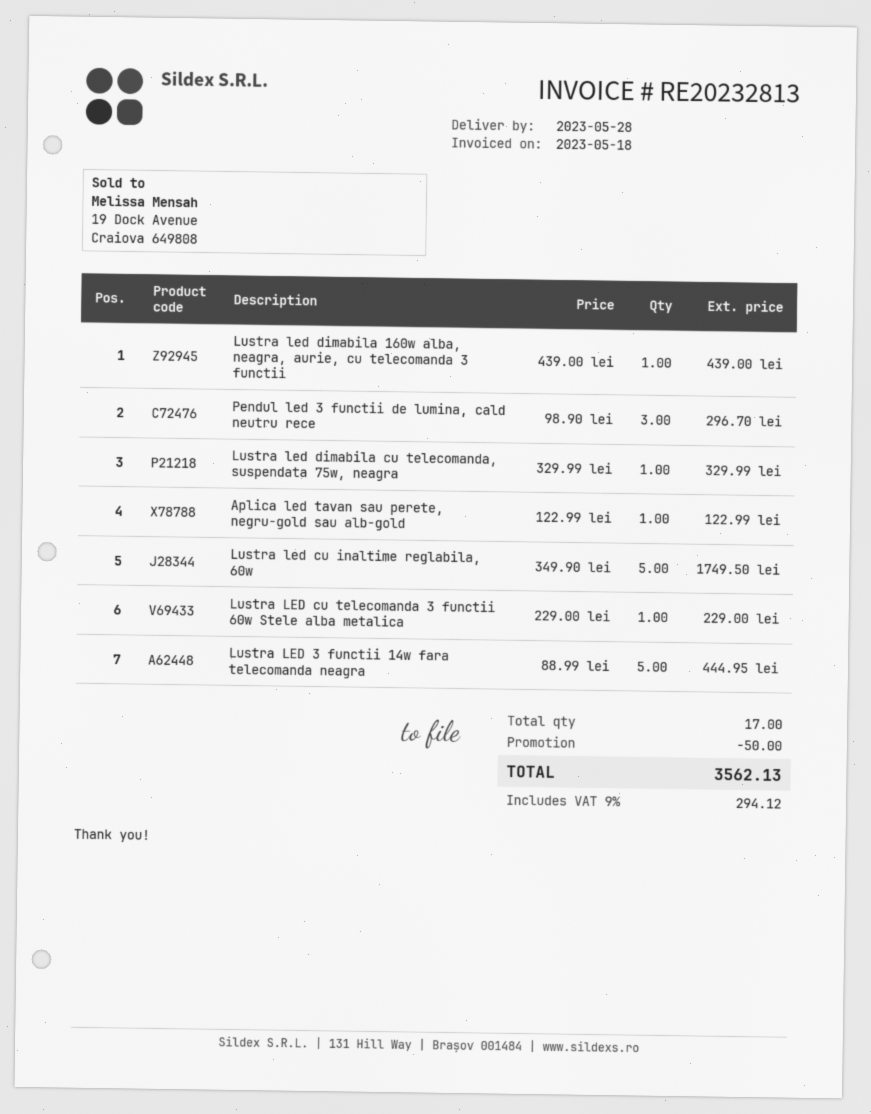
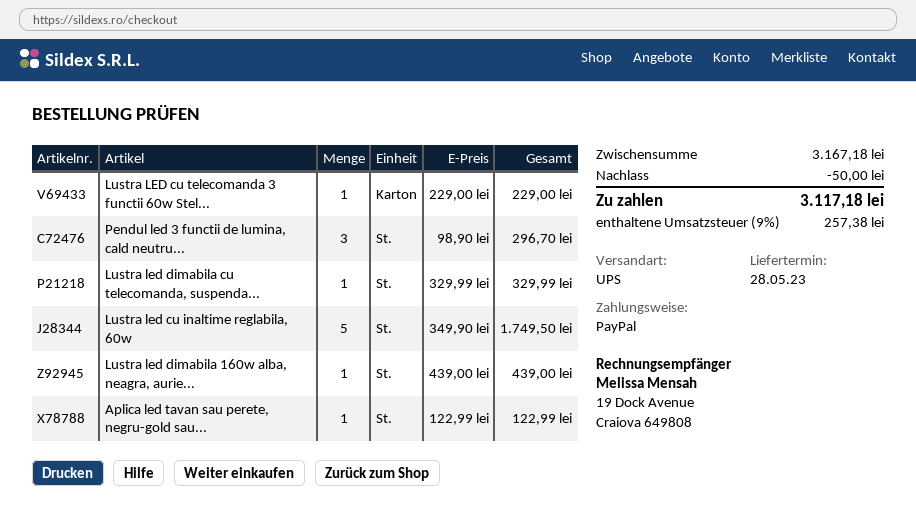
Lustra LED 3 functii 14w fara telecomanda neagra: 5 x 88.99 = 444.95 -> none
tax: 9% = 294.12 -> 9% = 257.38
total: 3562.13 -> 3117.18

